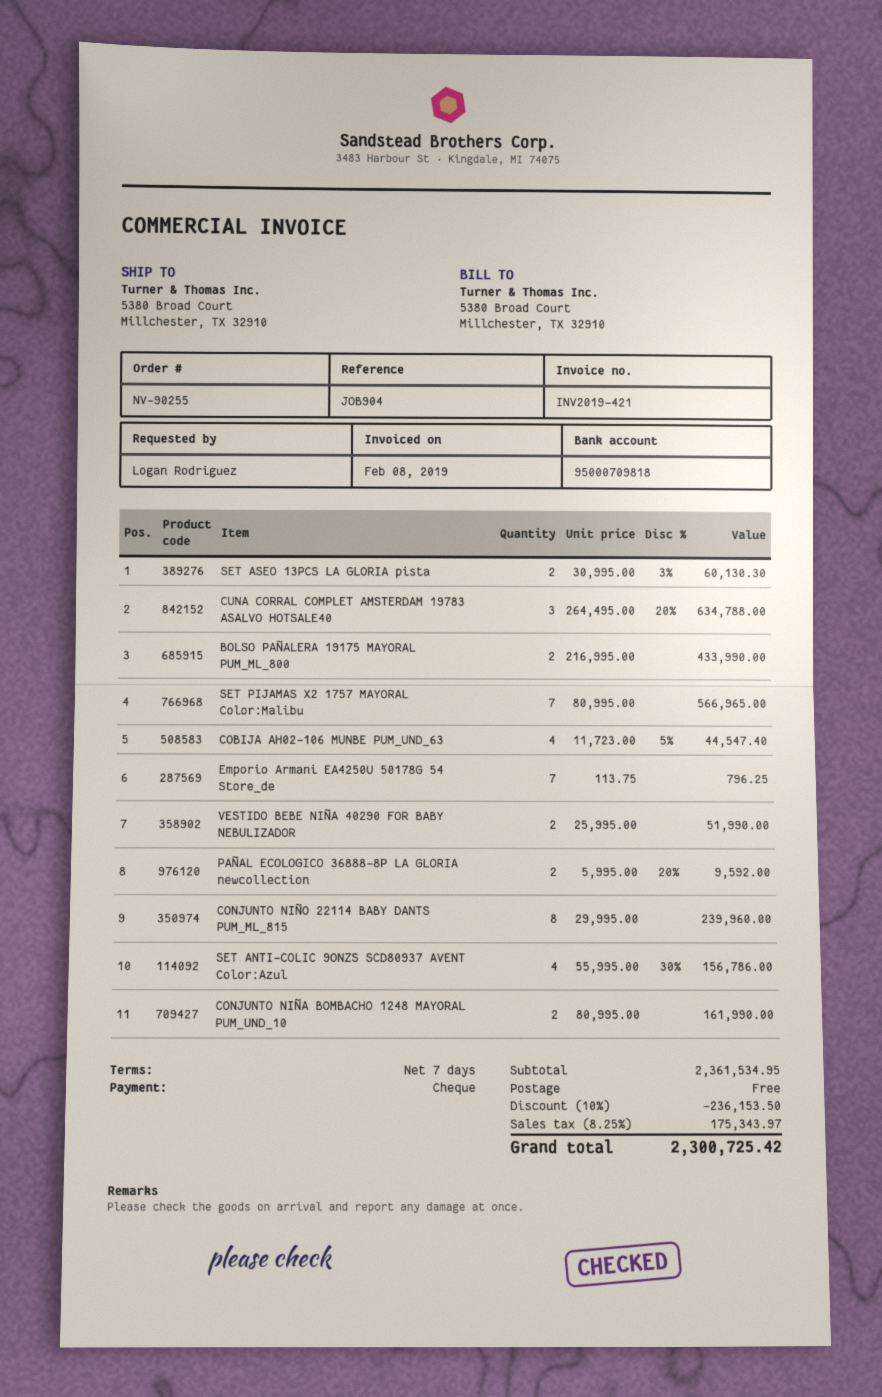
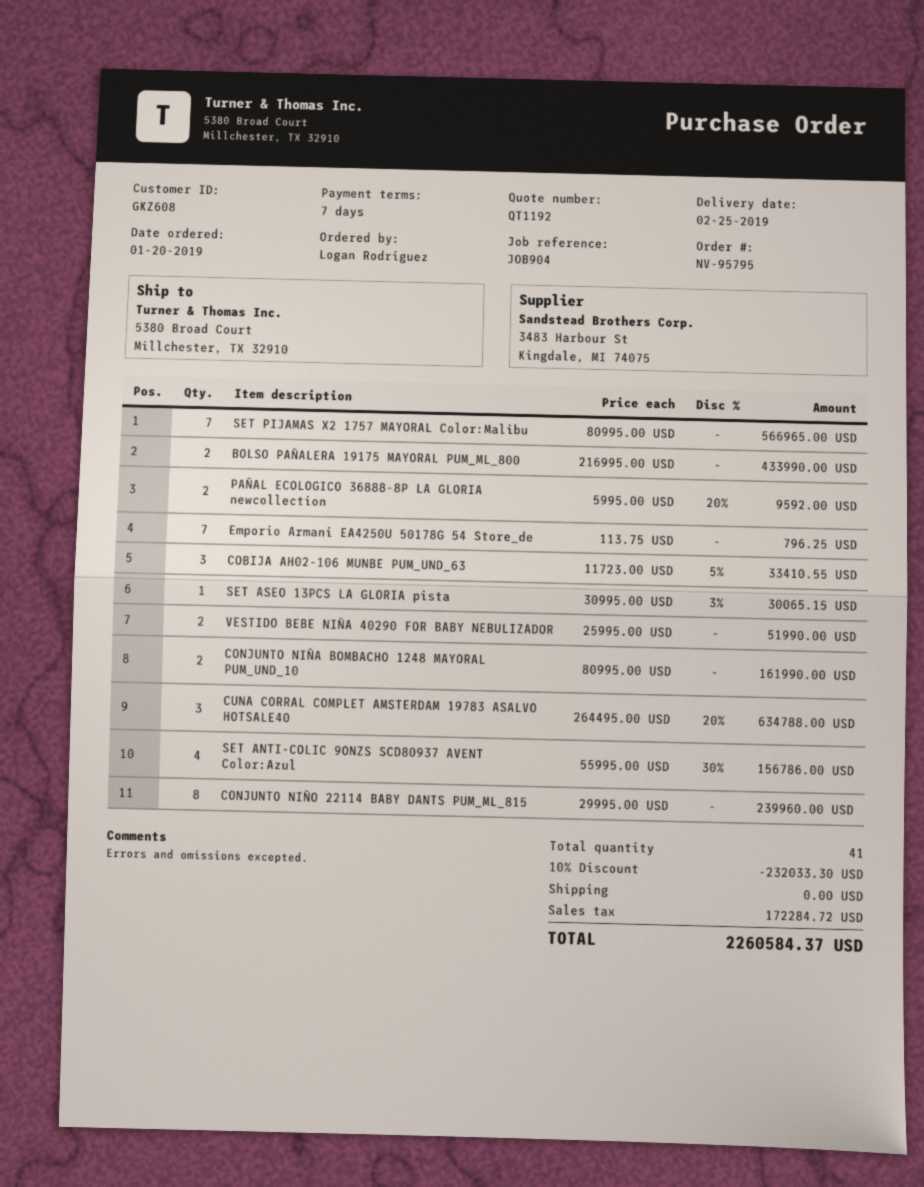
order number: NV-90255 -> NV-95795
SET ASEO 13PCS LA GLORIA pista: 2 x 30995.00 - 3% = 60130.30 -> 1 x 30995.00 - 3% = 30065.15
COBIJA AH02-106 MUNBE PUM_UND_63: 4 x 11723.00 - 5% = 44547.40 -> 3 x 11723.00 - 5% = 33410.55
discount: 10% = 236153.50 -> 10% = 232033.30
tax: 175343.97 -> 172284.72
total: 2300725.42 -> 2260584.37

